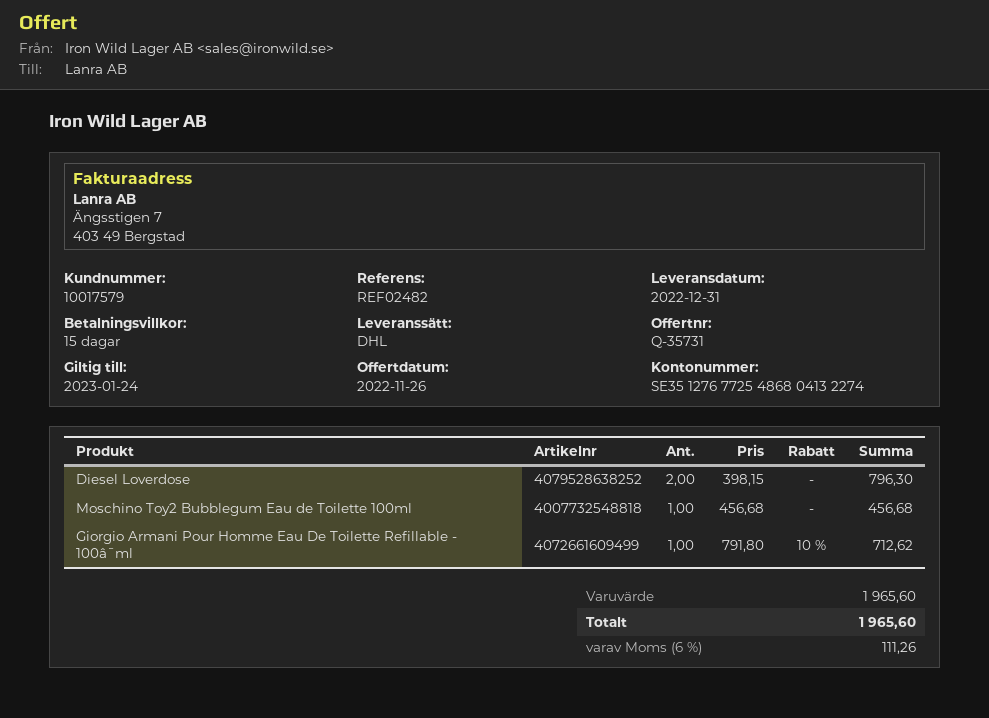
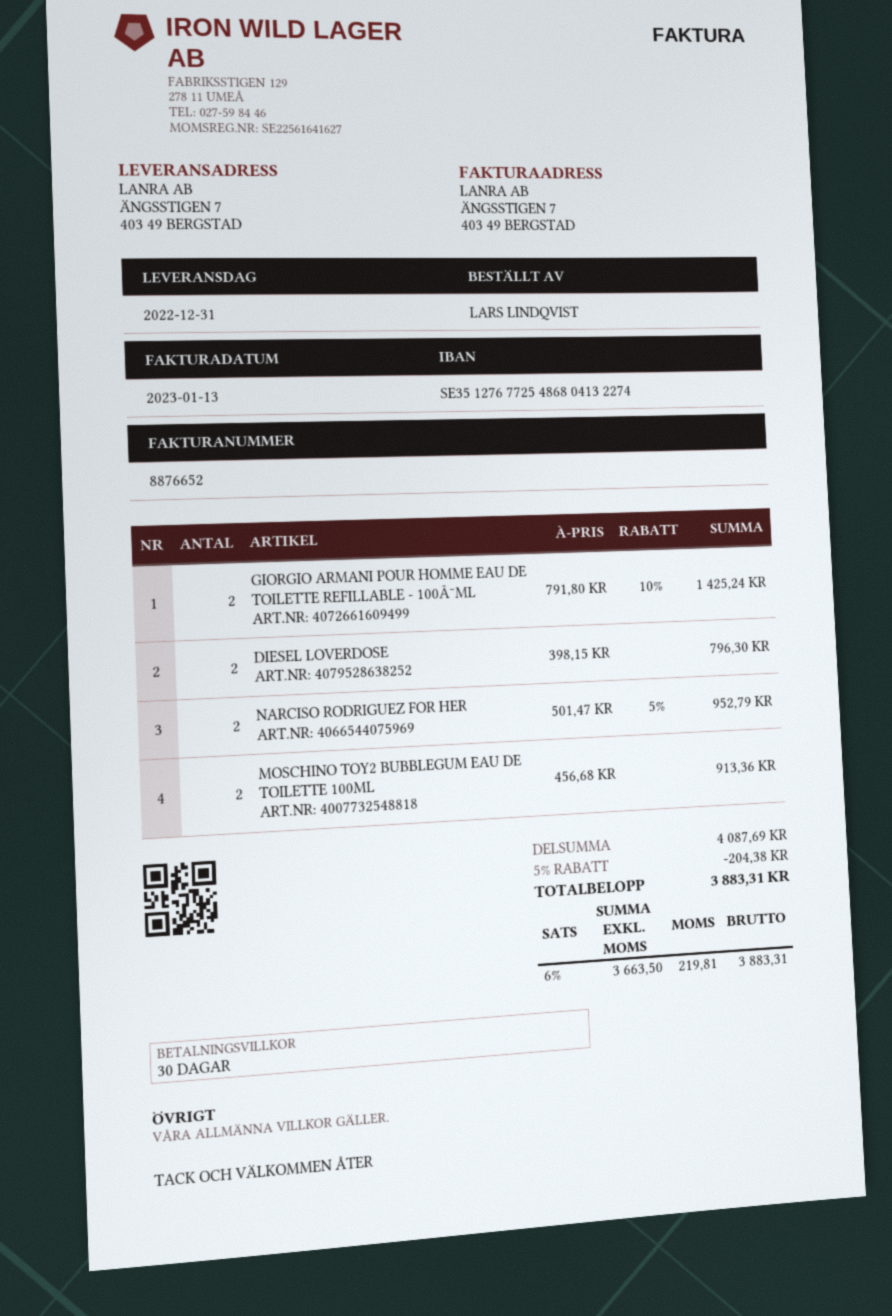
payment terms: 15 days -> 30 days
Moschino Toy2 Bubblegum Eau de Toilette 100ml: 1 x 456.68 = 456.68 -> 2 x 456.68 = 913.36
Giorgio Armani Pour Homme Eau De Toilette Refillable - 100â¯ml: 1 x 791.80 - 10% = 712.62 -> 2 x 791.80 - 10% = 1425.24
NARCISO RODRIGUEZ FOR HER: none -> 2 x 501.47 - 5% = 952.79
subtotal: 1965.60 -> 4087.69
discount: none -> 5% = 204.38
tax: 6% = 111.26 -> 6% = 219.81
total: 1965.60 -> 3883.31

